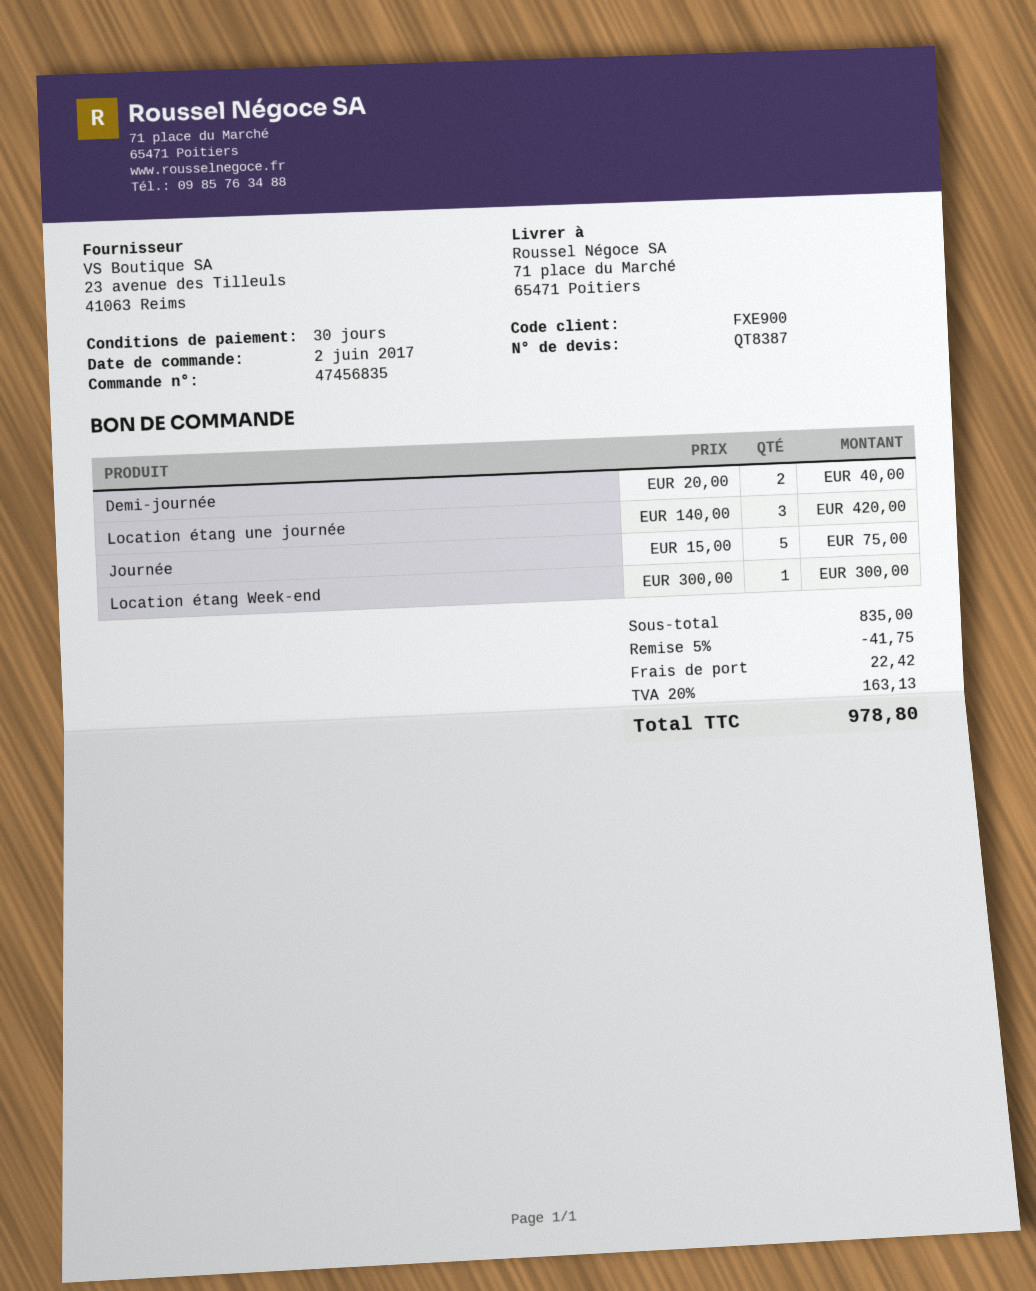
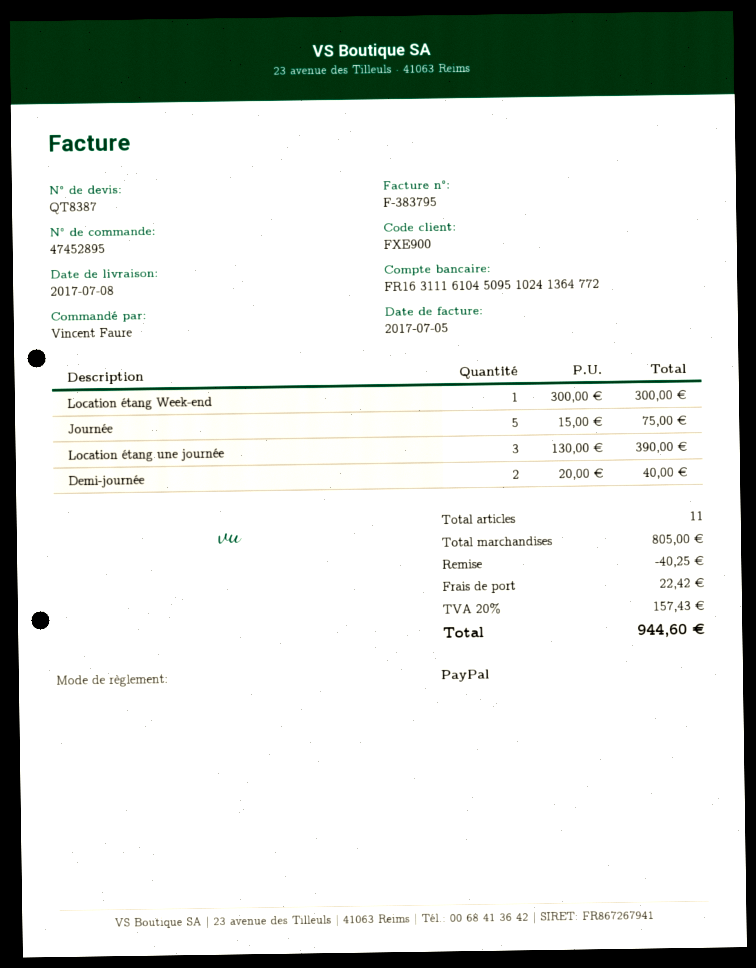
order number: 47456835 -> 47452895
Location étang une journée: 3 x 140.00 = 420.00 -> 3 x 130.00 = 390.00
subtotal: 835.00 -> 805.00
discount: 41.75 -> 40.25
tax: 20% = 163.13 -> 20% = 157.43
total: 978.80 -> 944.60

